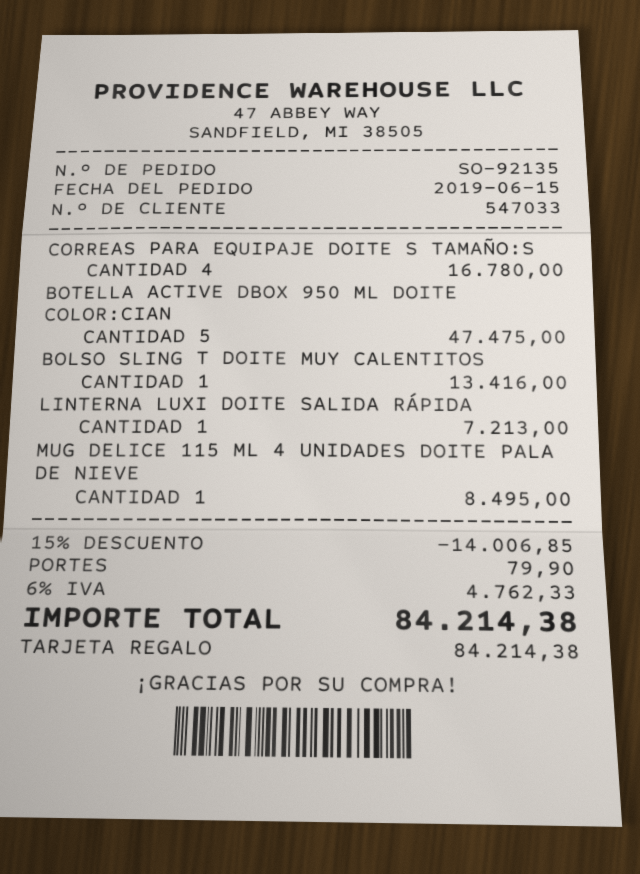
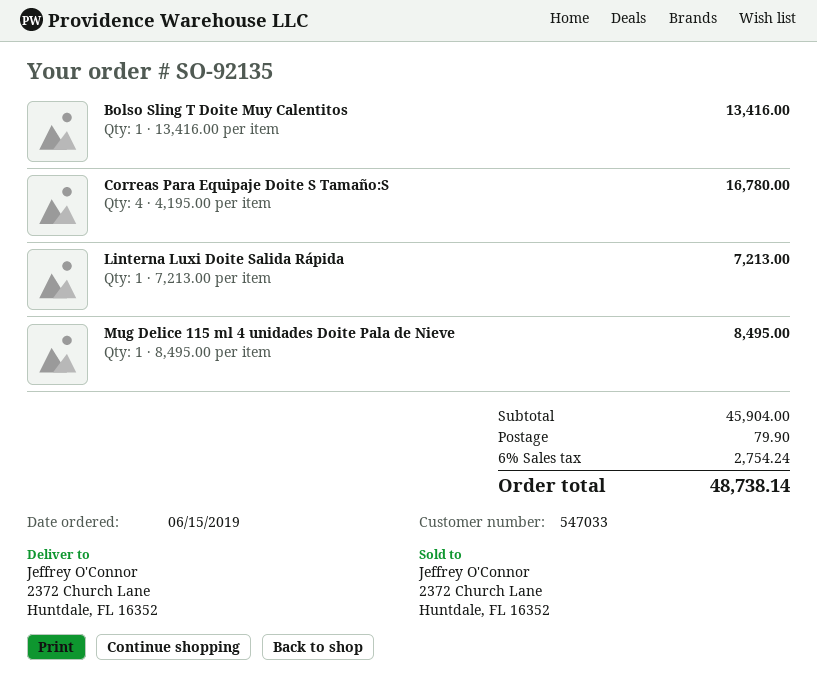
BOTELLA ACTIVE DBOX 950 ML DOITE COLOR:CIAN: 5 for 47475.00 -> none
discount: 15% = 14006.85 -> none
tax: 6% = 4762.33 -> 6% = 2754.24
total: 84214.38 -> 48738.14

